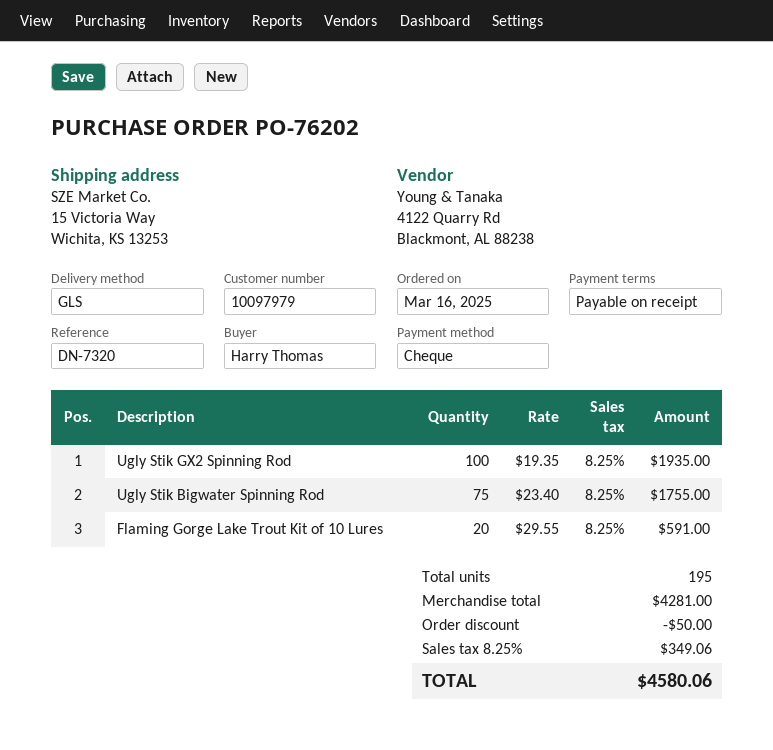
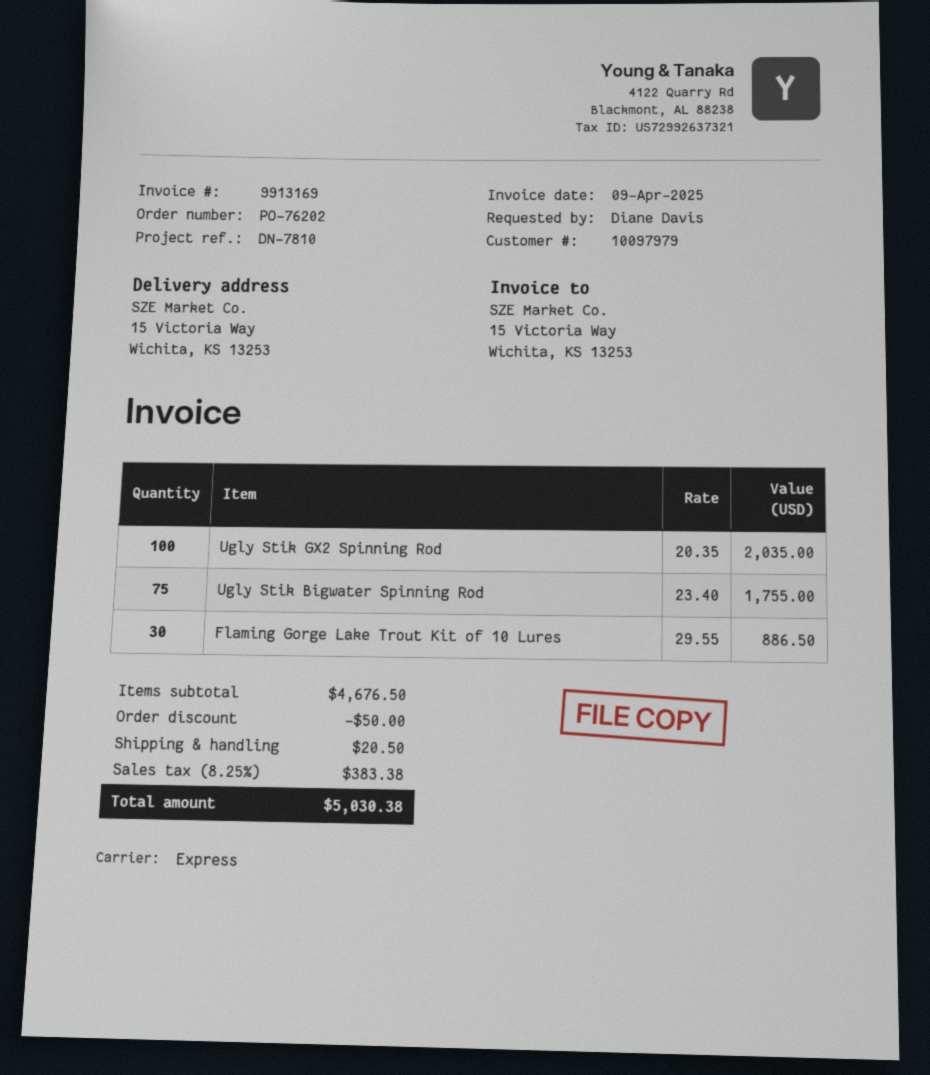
reference: DN-7320 -> DN-7810
ordered by: Harry Thomas -> Diane Davis
shipping method: GLS -> express
Ugly Stik GX2 Spinning Rod: 100 x 19.35 = 1935.00 -> 100 x 20.35 = 2035.00
Flaming Gorge Lake Trout Kit of 10 Lures: 20 x 29.55 = 591.00 -> 30 x 29.55 = 886.50
subtotal: 4281.00 -> 4676.50
shipping: none -> 20.50
tax: 8.25% = 349.06 -> 8.25% = 383.38
total: 4580.06 -> 5030.38

